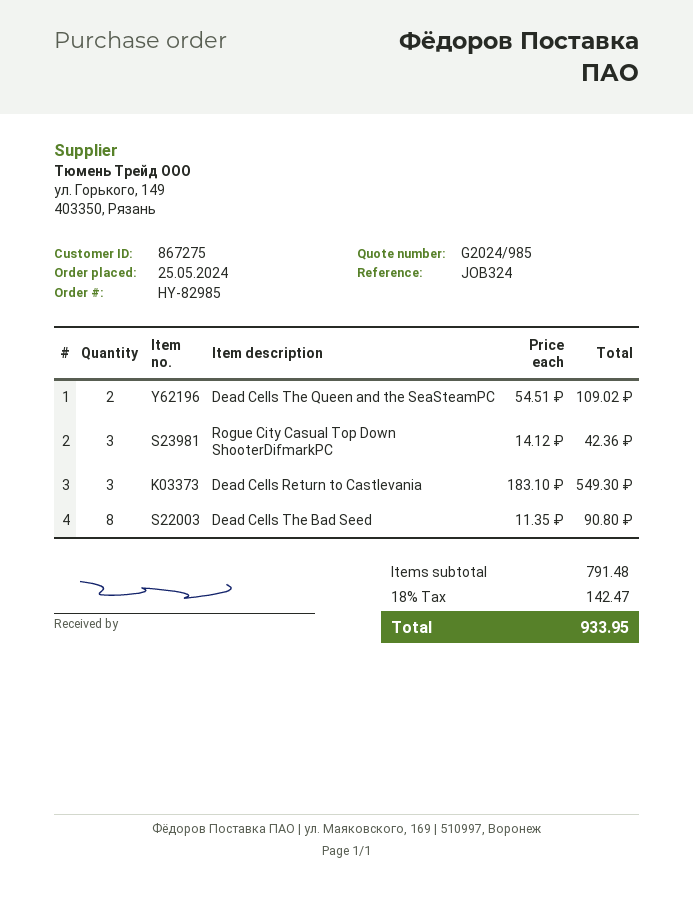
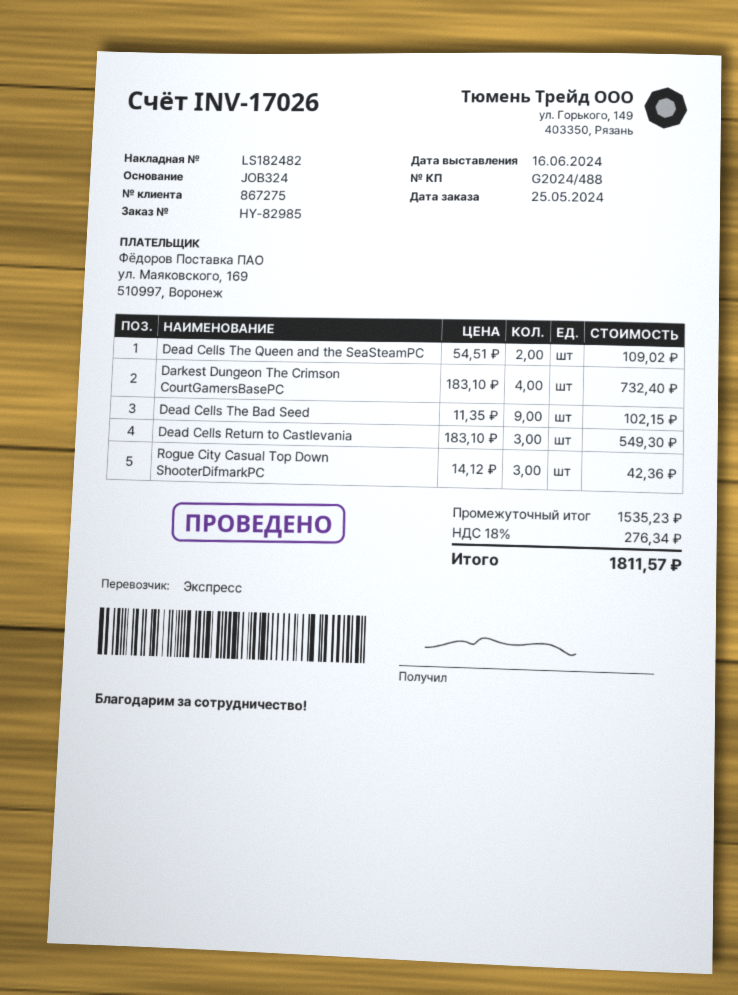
quote number: G2024/985 -> G2024/488
Dead Cells The Bad Seed: 8 x 11.35 = 90.80 -> 9 x 11.35 = 102.15
Darkest Dungeon The Crimson CourtGamersBasePC: none -> 4 x 183.10 = 732.40
subtotal: 791.48 -> 1535.23
tax: 18% = 142.47 -> 18% = 276.34
total: 933.95 -> 1811.57

